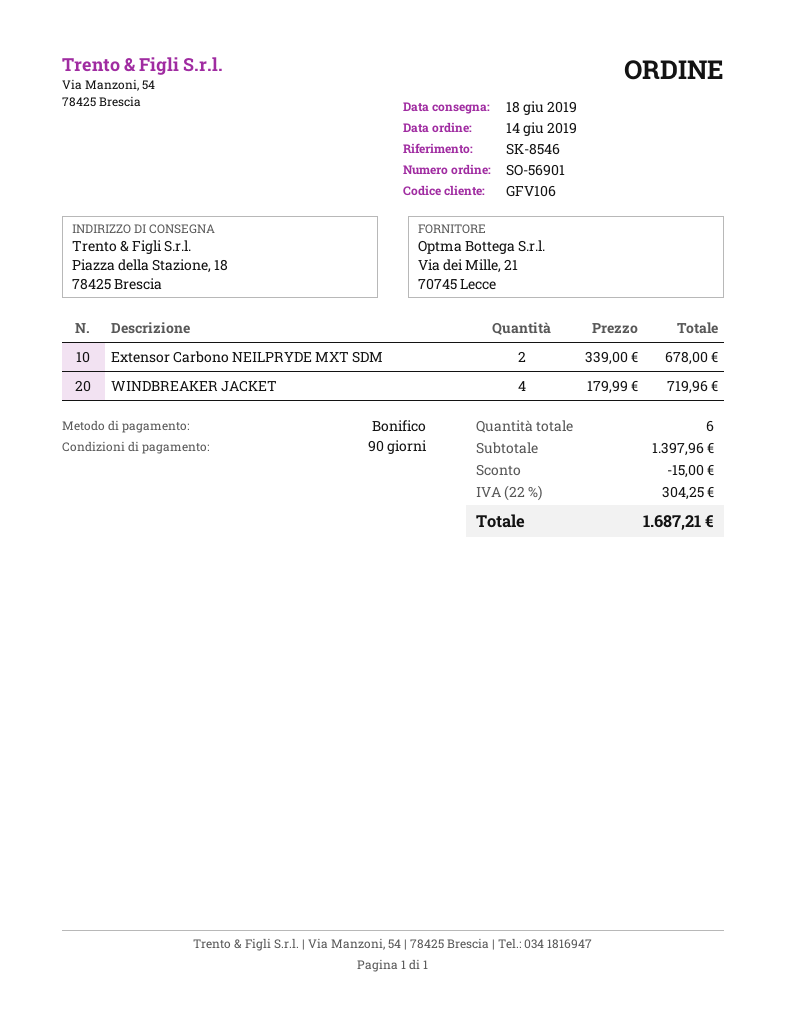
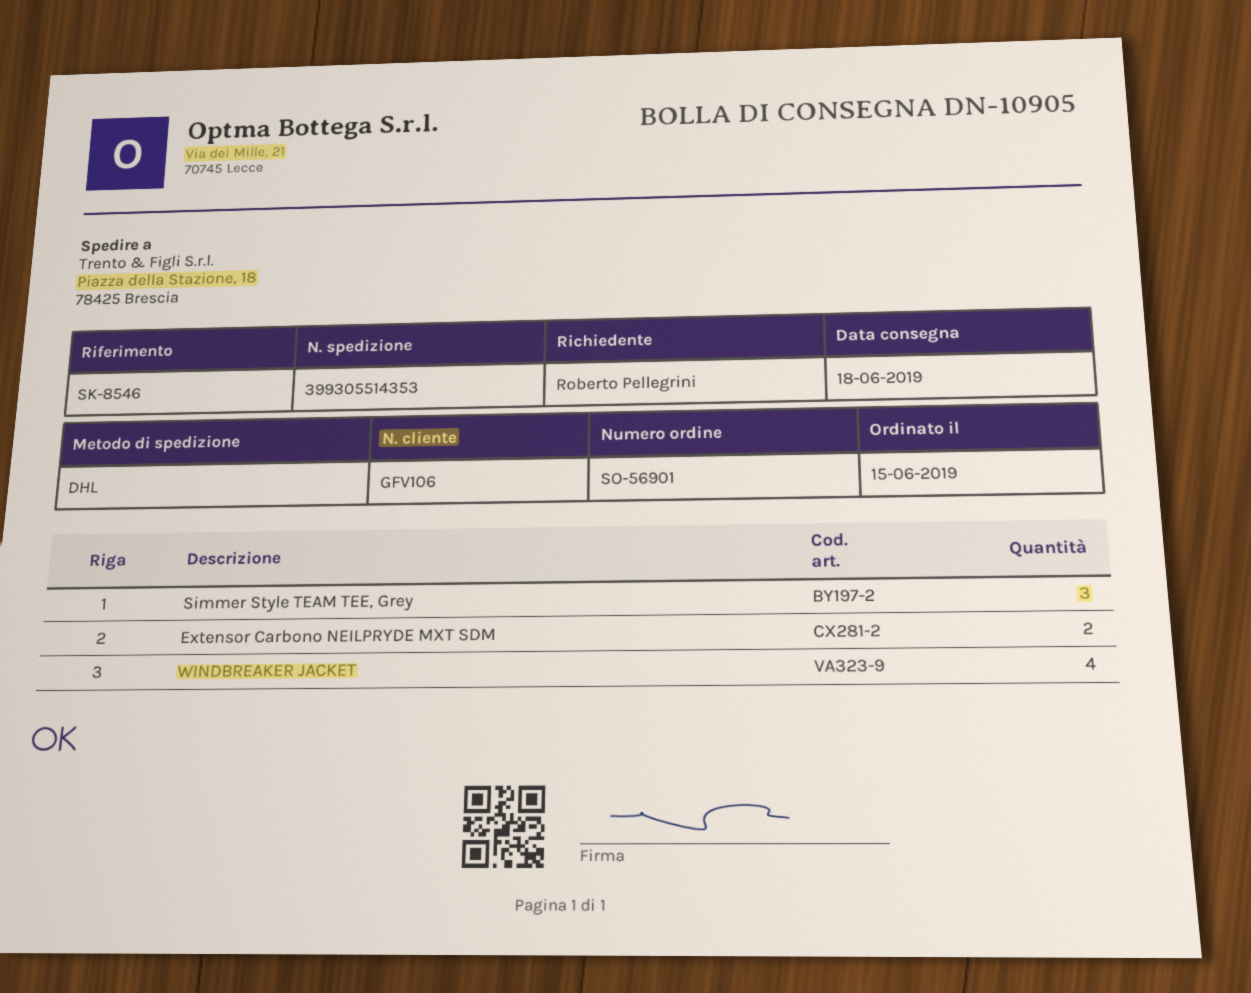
order date: 2019-06-14 -> 2019-06-15
Simmer Style TEAM TEE, Grey: none -> 3

